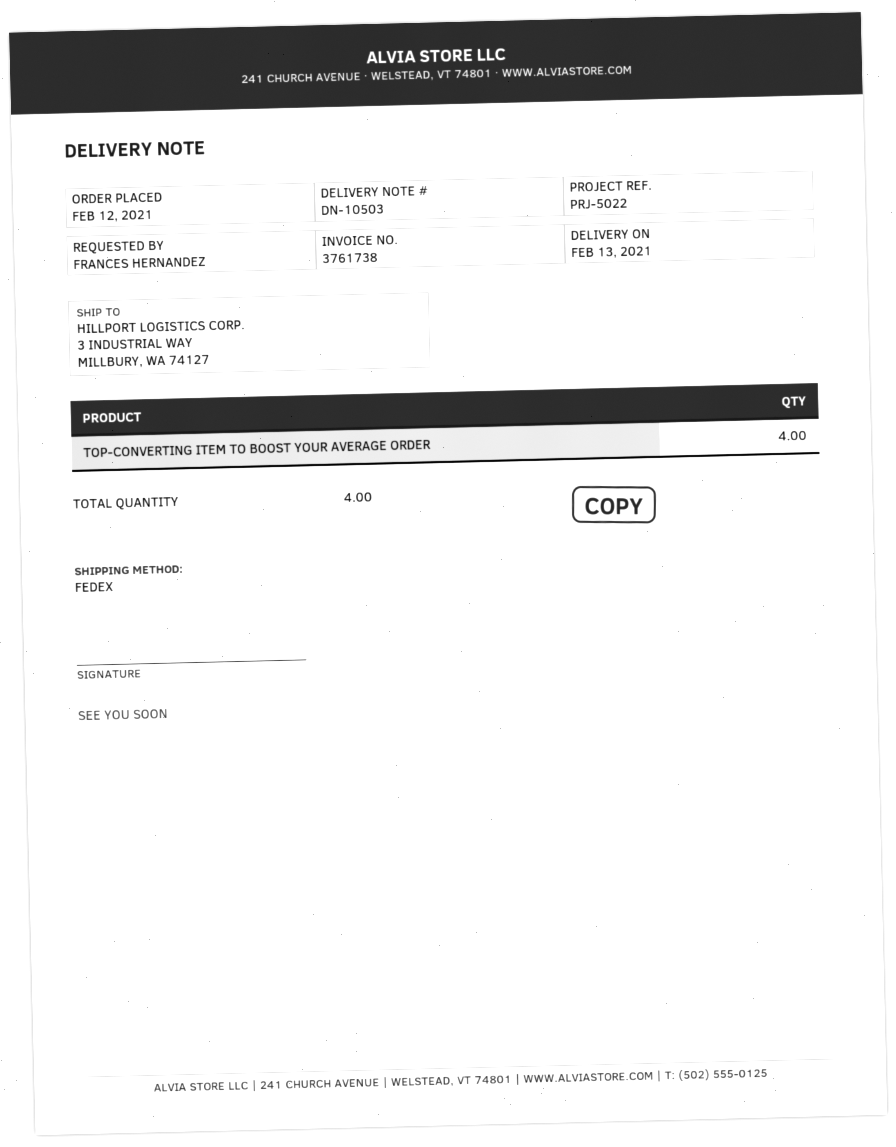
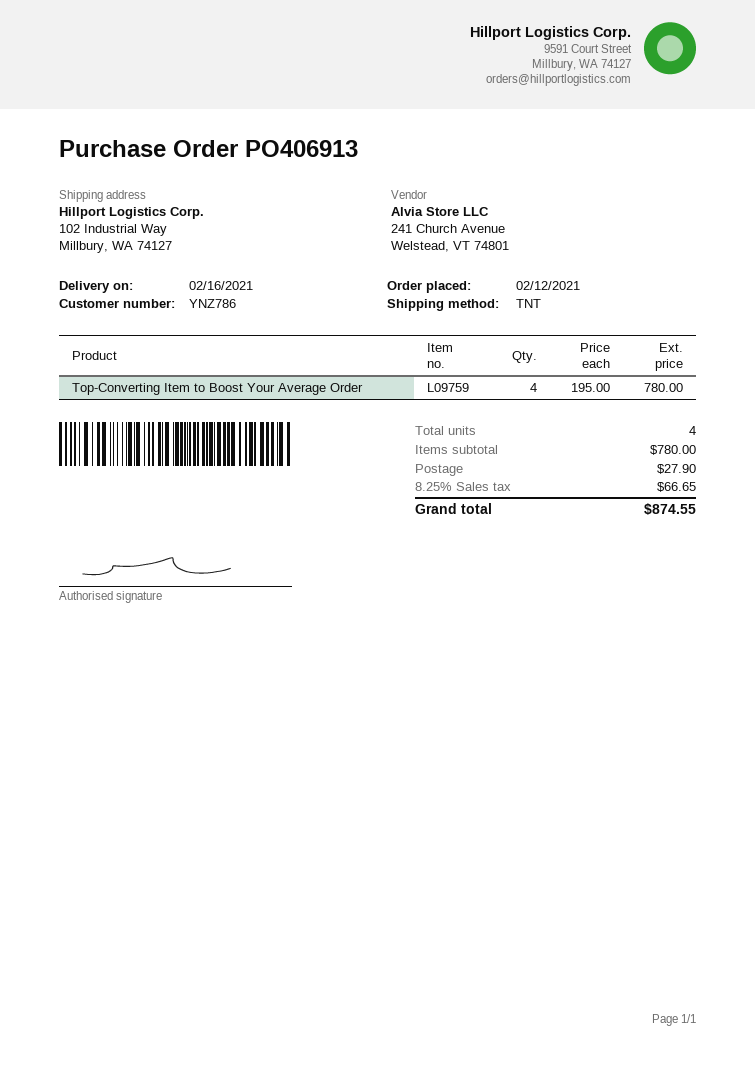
delivery date: 2021-02-13 -> 2021-02-16
shipping method: FedEx -> TNT
ship to: 3 INDUSTRIAL WAY, MILLBURY, WA 74127 -> 102 Industrial Way, Millbury, WA 74127

